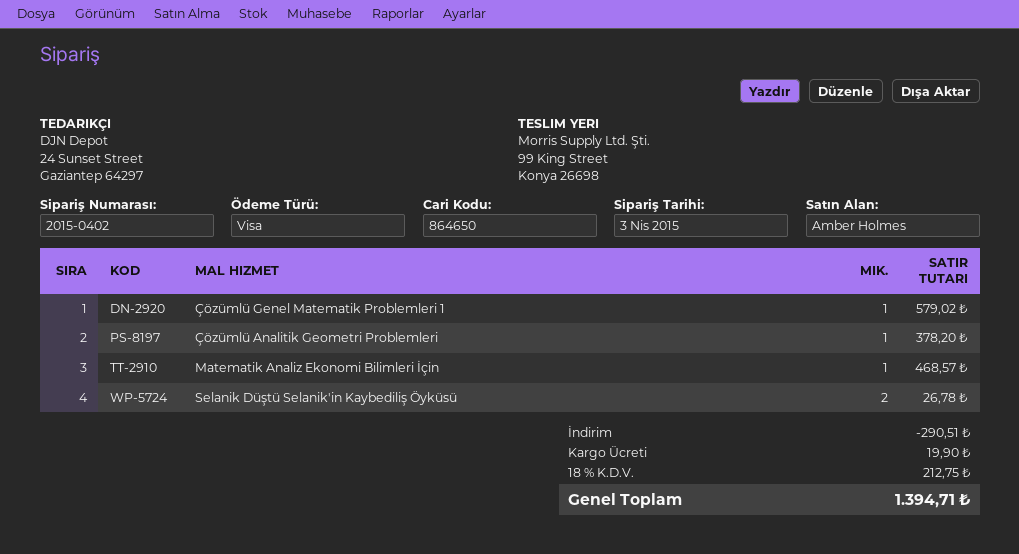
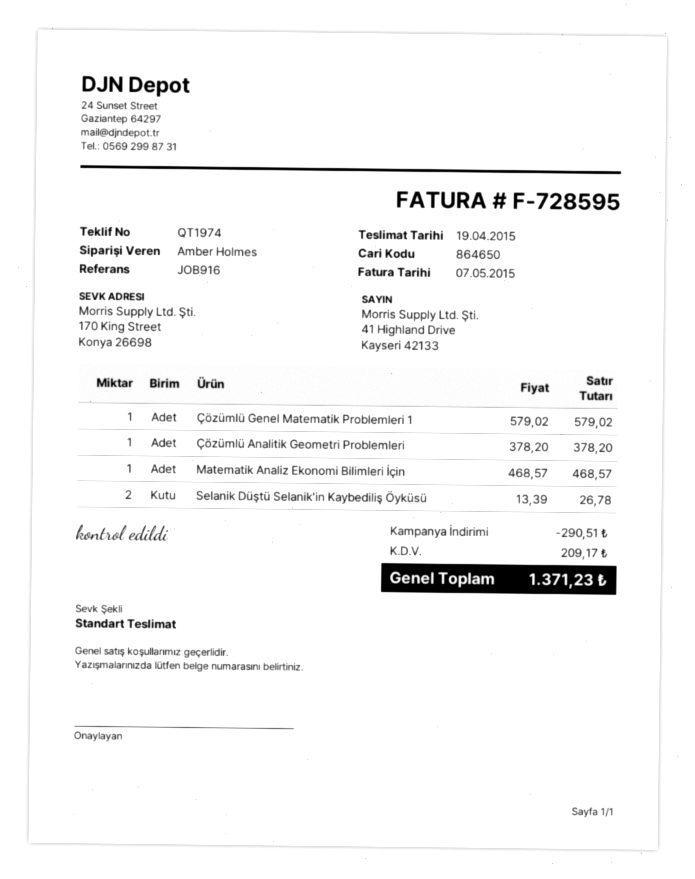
ship to: 99 King Street, Konya 26698 -> 170 King Street, Konya 26698
shipping: 19.90 -> none
tax: 212.75 -> 209.17
total: 1394.71 -> 1371.23

